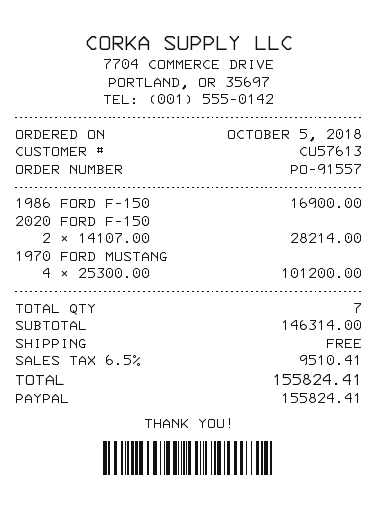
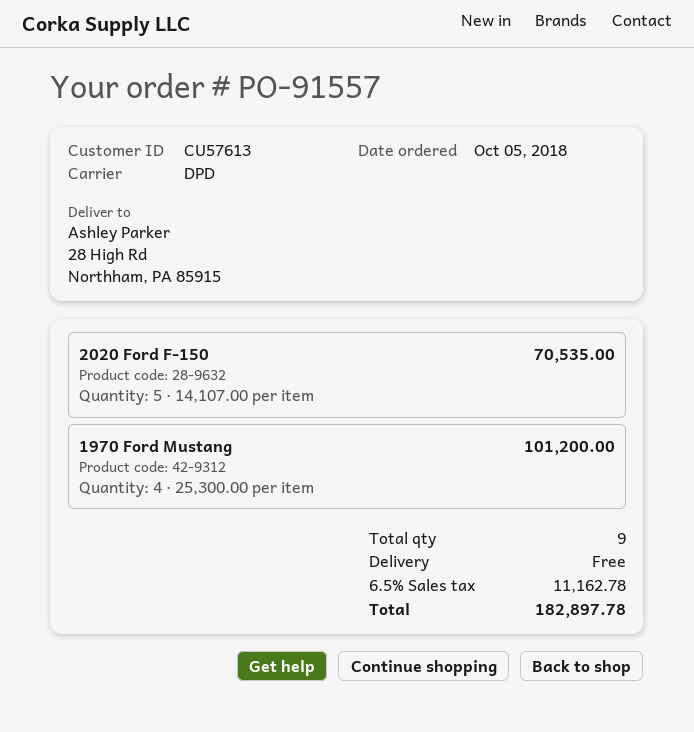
1986 FORD F-150: 1 x 16900.00 = 16900.00 -> none
2020 FORD F-150: 2 x 14107.00 = 28214.00 -> 5 x 14107.00 = 70535.00
total quantity: 7 -> 9
tax: 6.5% = 9510.41 -> 6.5% = 11162.78
total: 155824.41 -> 182897.78

